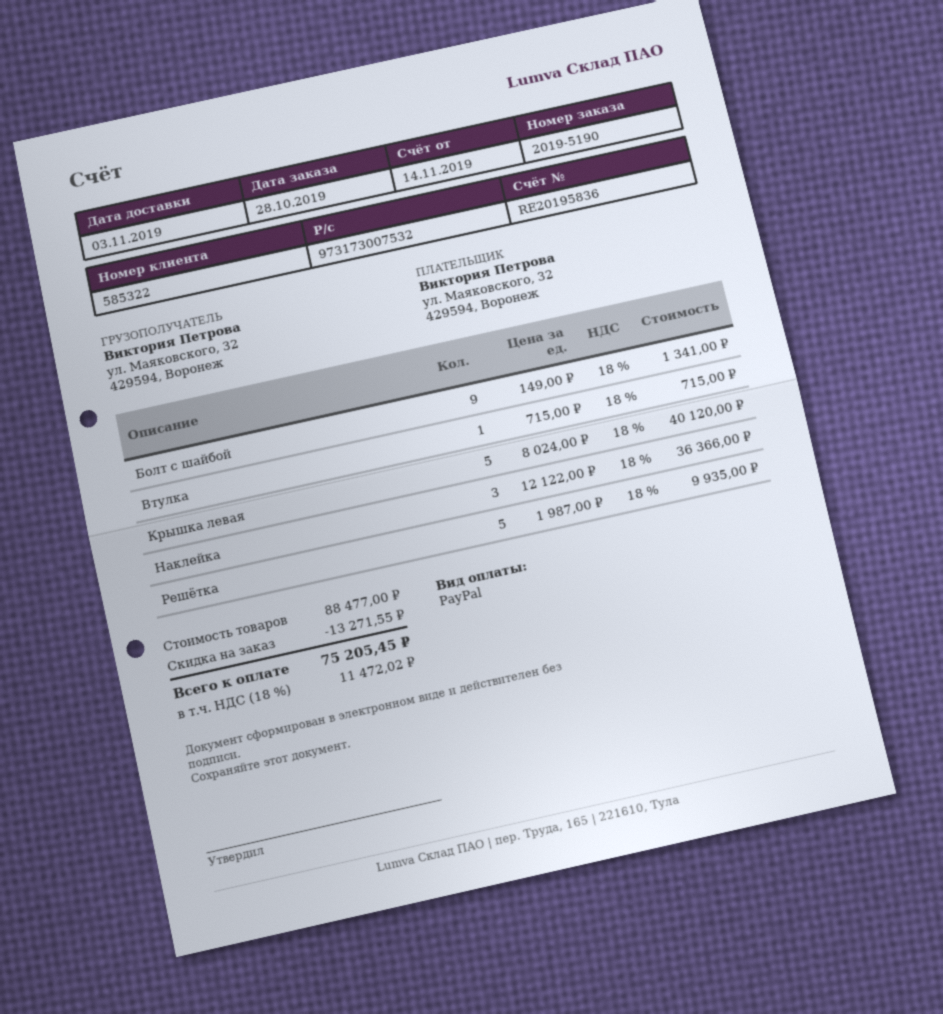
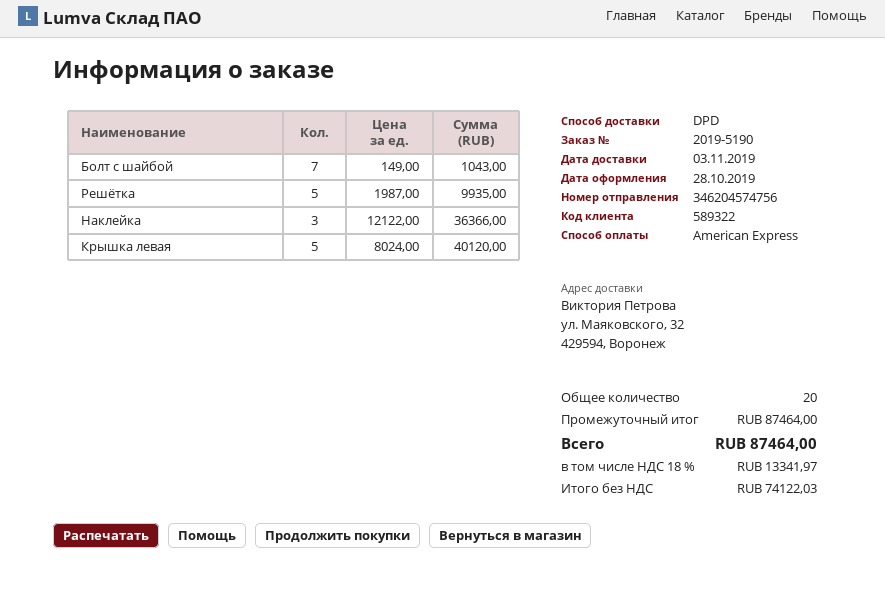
customer number: 585322 -> 589322
payment method: PayPal -> American Express
Болт с шайбой: 9 x 149.00 = 1341.00 -> 7 x 149.00 = 1043.00
Втулка: 1 x 715.00 = 715.00 -> none
subtotal: 88477.00 -> 87464.00
discount: 13271.55 -> none
tax: 18% = 11472.02 -> 18% = 13341.97
total: 75205.45 -> 87464.00

